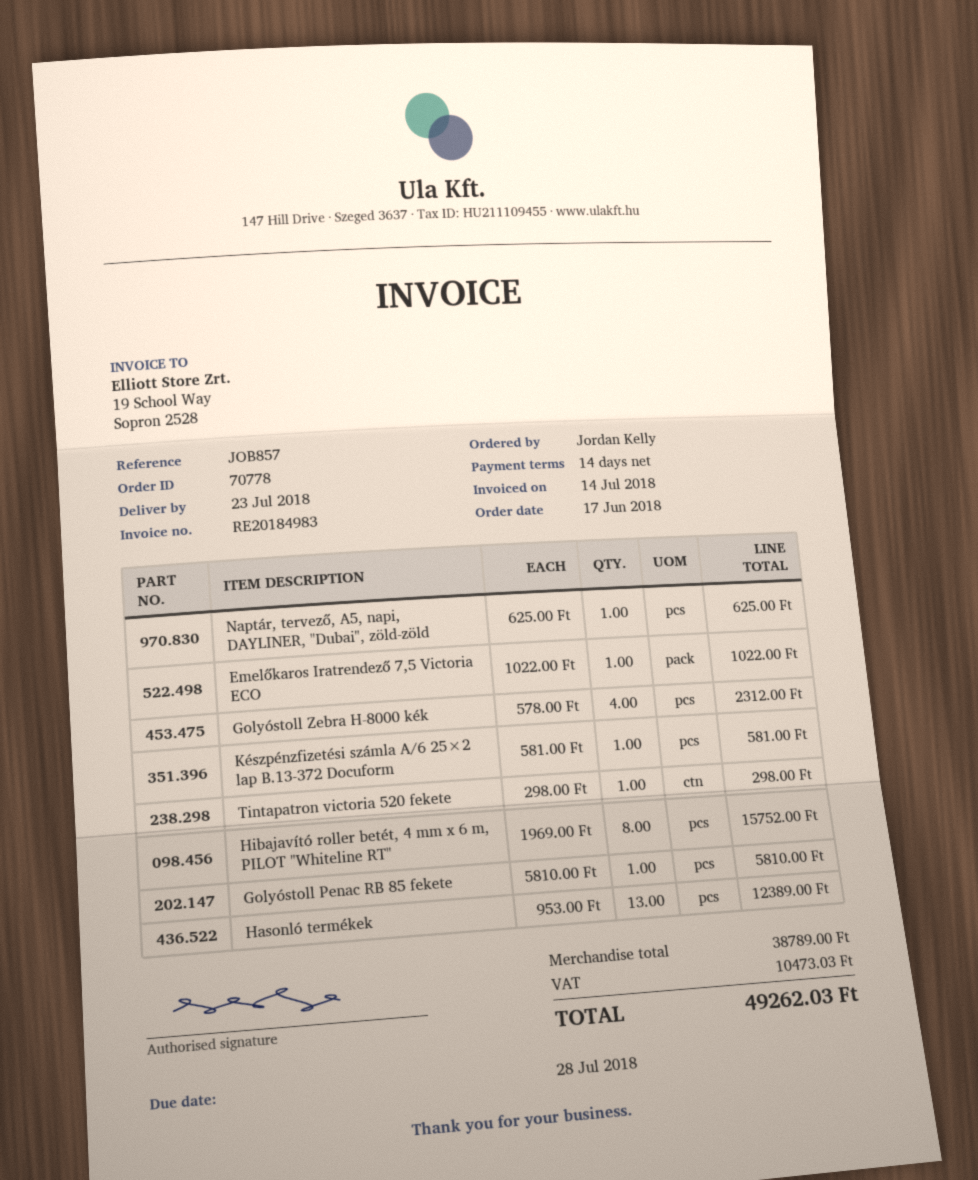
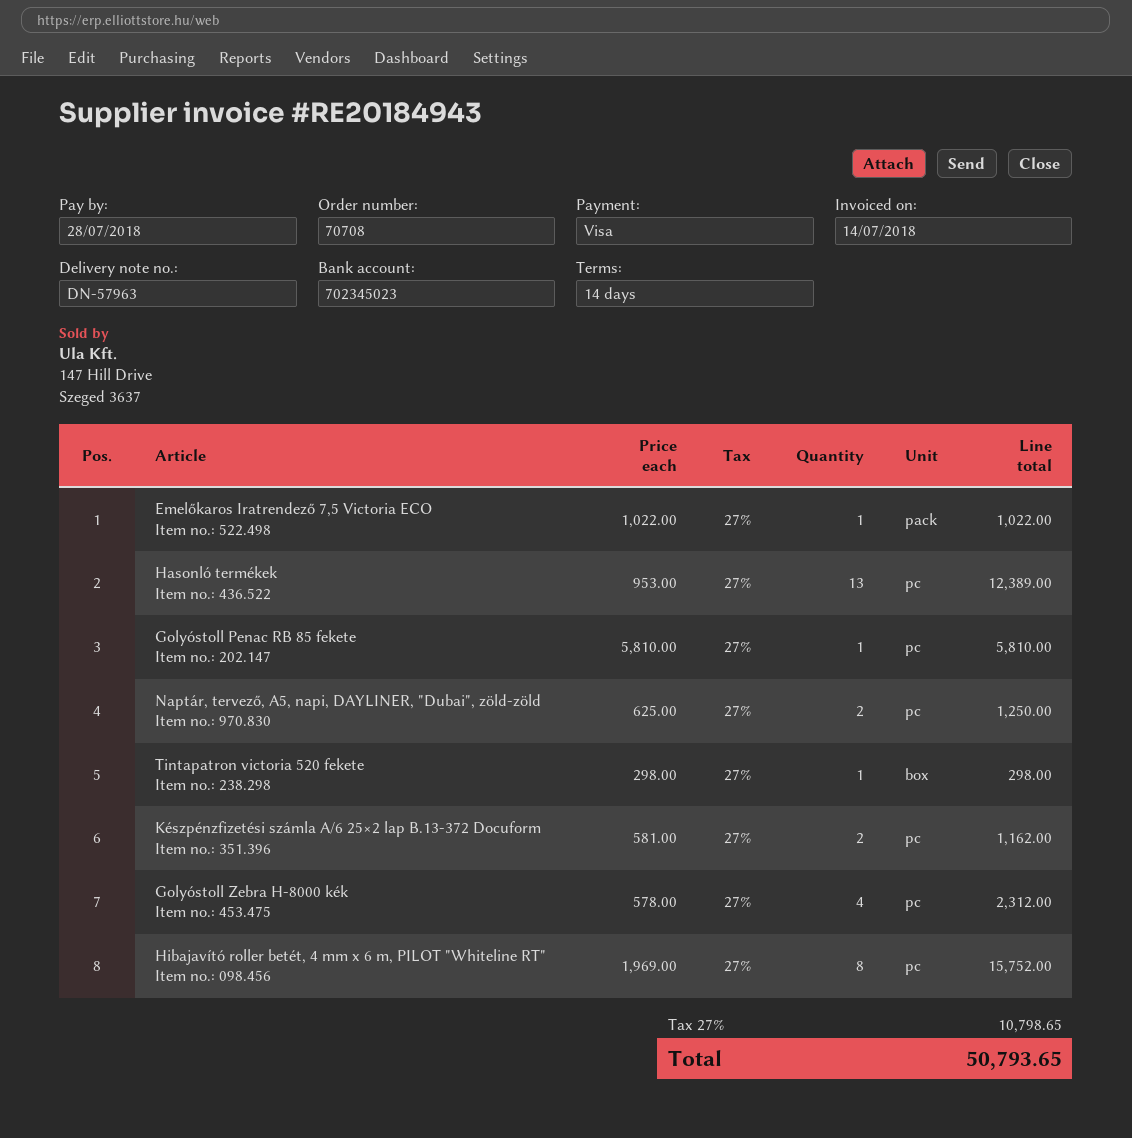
order number: 70778 -> 70708
invoice number: RE20184983 -> RE20184943
Naptár, tervező, A5, napi, DAYLINER, "Dubai", zöld-zöld: 1 x 625.00 = 625.00 -> 2 x 625.00 = 1250.00
Készpénzfizetési számla A/6 25×2 lap B.13-372 Docuform: 1 x 581.00 = 581.00 -> 2 x 581.00 = 1162.00
tax: 10473.03 -> 10798.65
total: 49262.03 -> 50793.65

